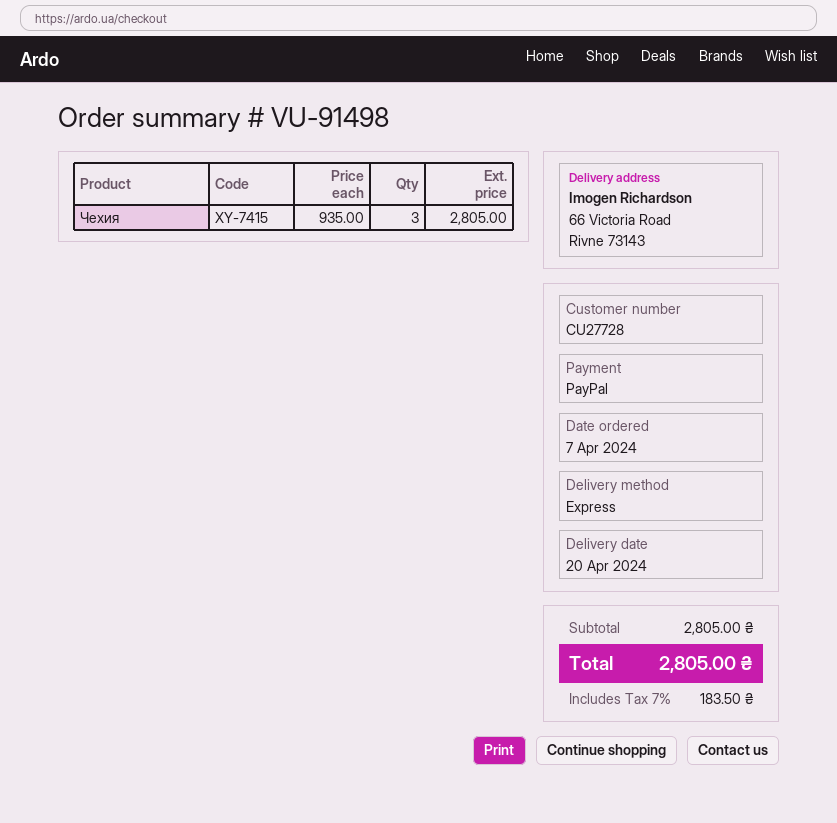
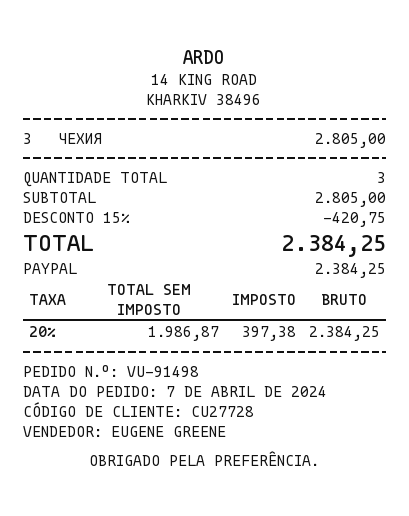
discount: none -> 15% = 420.75
tax: 7% = 183.50 -> 20% = 397.38
total: 2805.00 -> 2384.25

